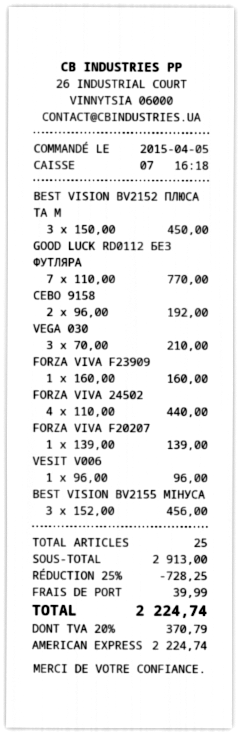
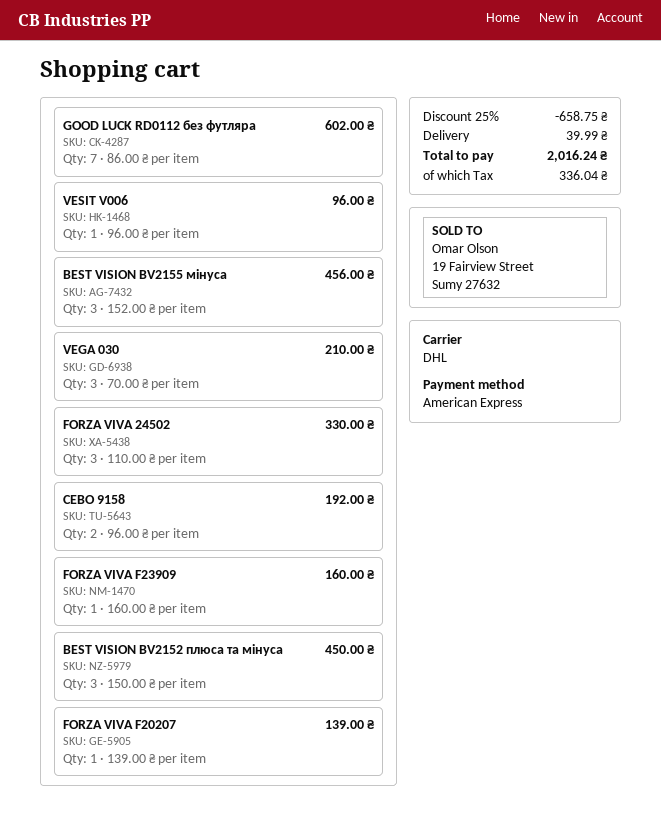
GOOD LUCK RD0112 БЕЗ ФУТЛЯРА: 7 x 110.00 = 770.00 -> 7 x 86.00 = 602.00
FORZA VIVA 24502: 4 x 110.00 = 440.00 -> 3 x 110.00 = 330.00
discount: 25% = 728.25 -> 25% = 658.75
tax: 370.79 -> 336.04
total: 2224.74 -> 2016.24

